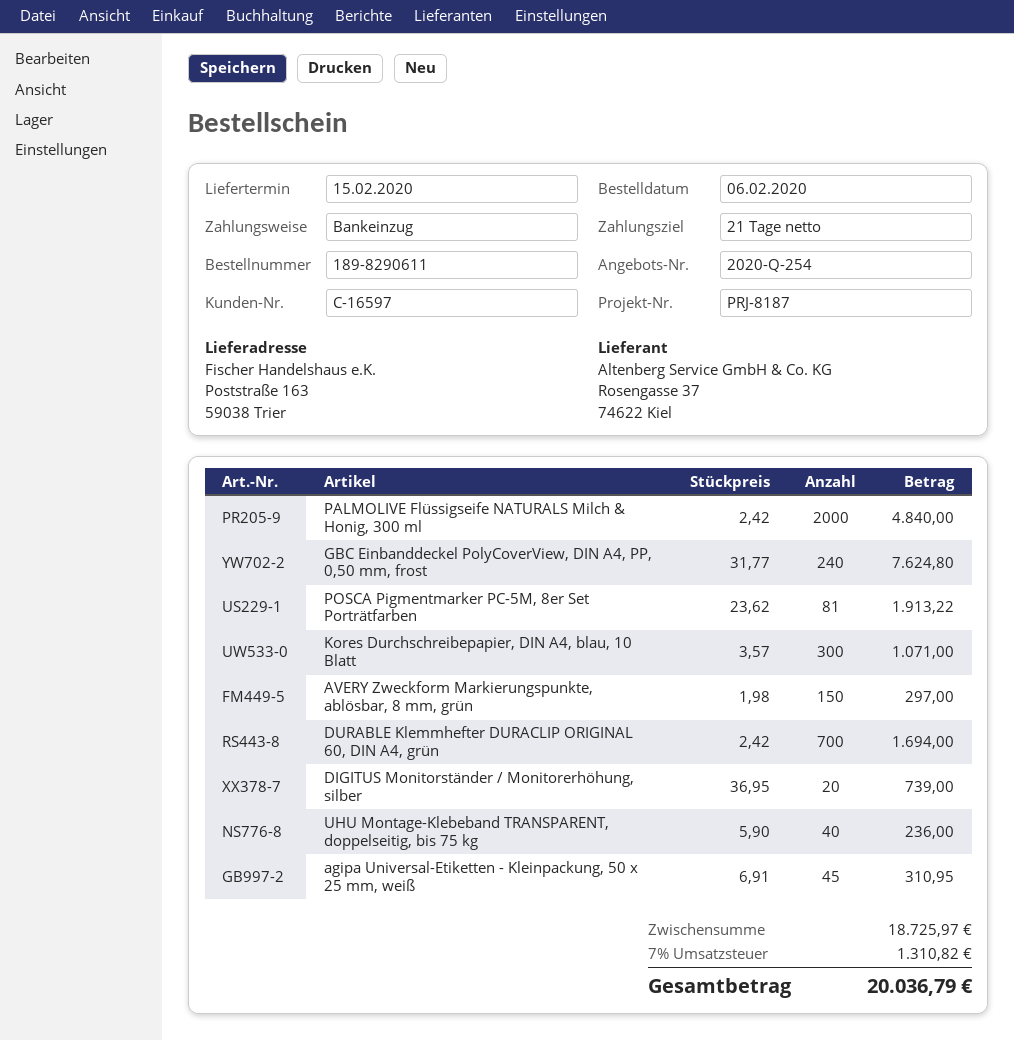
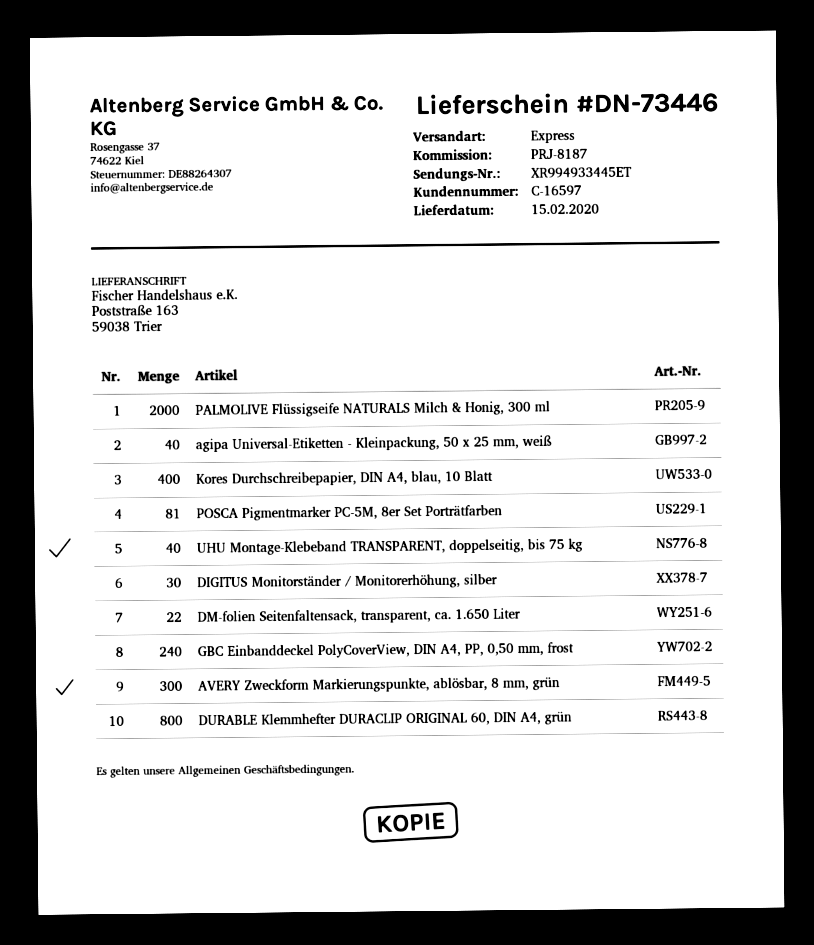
Kores Durchschreibepapier, DIN A4, blau, 10 Blatt: 300 -> 400
AVERY Zweckform Markierungspunkte, ablösbar, 8 mm, grün: 150 -> 300
DURABLE Klemmhefter DURACLIP ORIGINAL 60, DIN A4, grün: 700 -> 800
DIGITUS Monitorständer / Monitorerhöhung, silber: 20 -> 30
agipa Universal-Etiketten - Kleinpackung, 50 x 25 mm, weiß: 45 -> 40
DM-folien Seitenfaltensack, transparent, ca. 1.650 Liter: none -> 22

